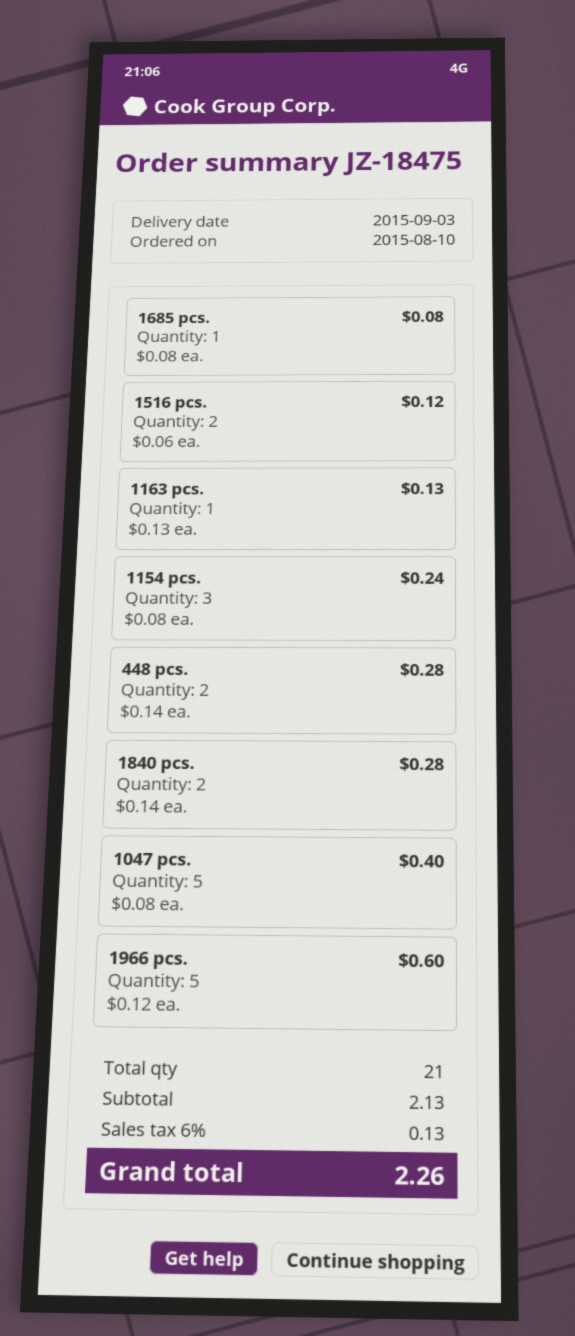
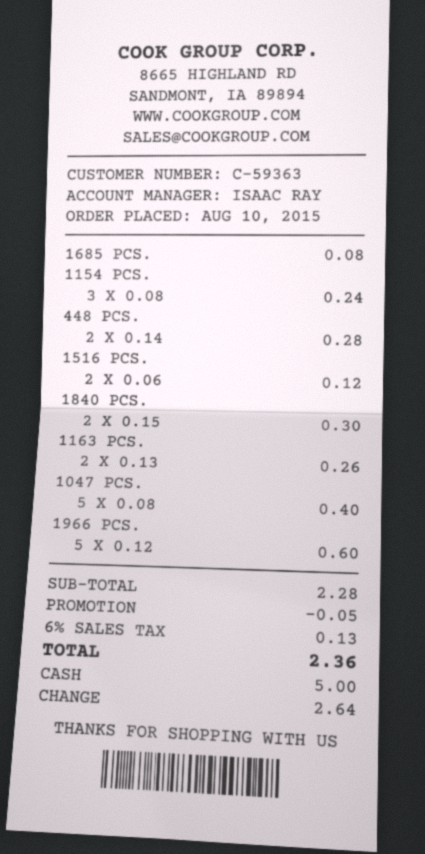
1163 pcs.: 1 x 0.13 = 0.13 -> 2 x 0.13 = 0.26
1840 pcs.: 2 x 0.14 = 0.28 -> 2 x 0.15 = 0.30
subtotal: 2.13 -> 2.28
discount: none -> 0.05
total: 2.26 -> 2.36

